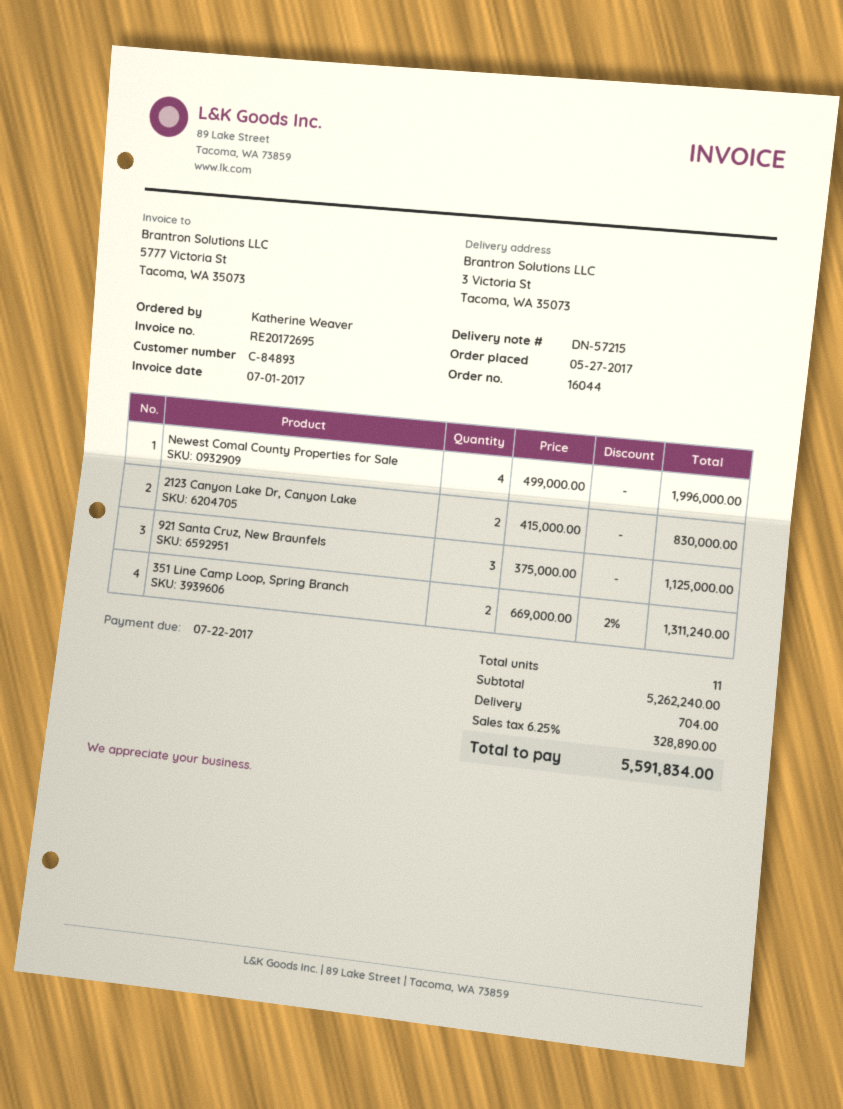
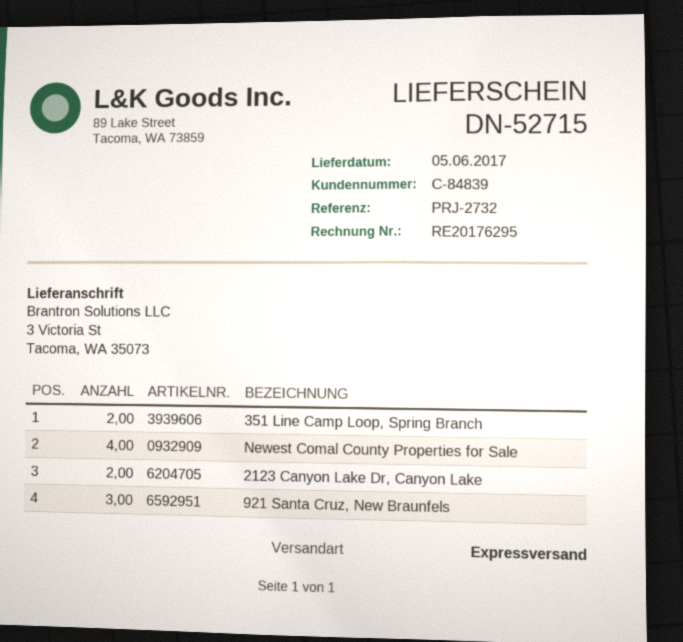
delivery note number: DN-57215 -> DN-52715
invoice number: RE20172695 -> RE20176295
customer number: C-84893 -> C-84839

